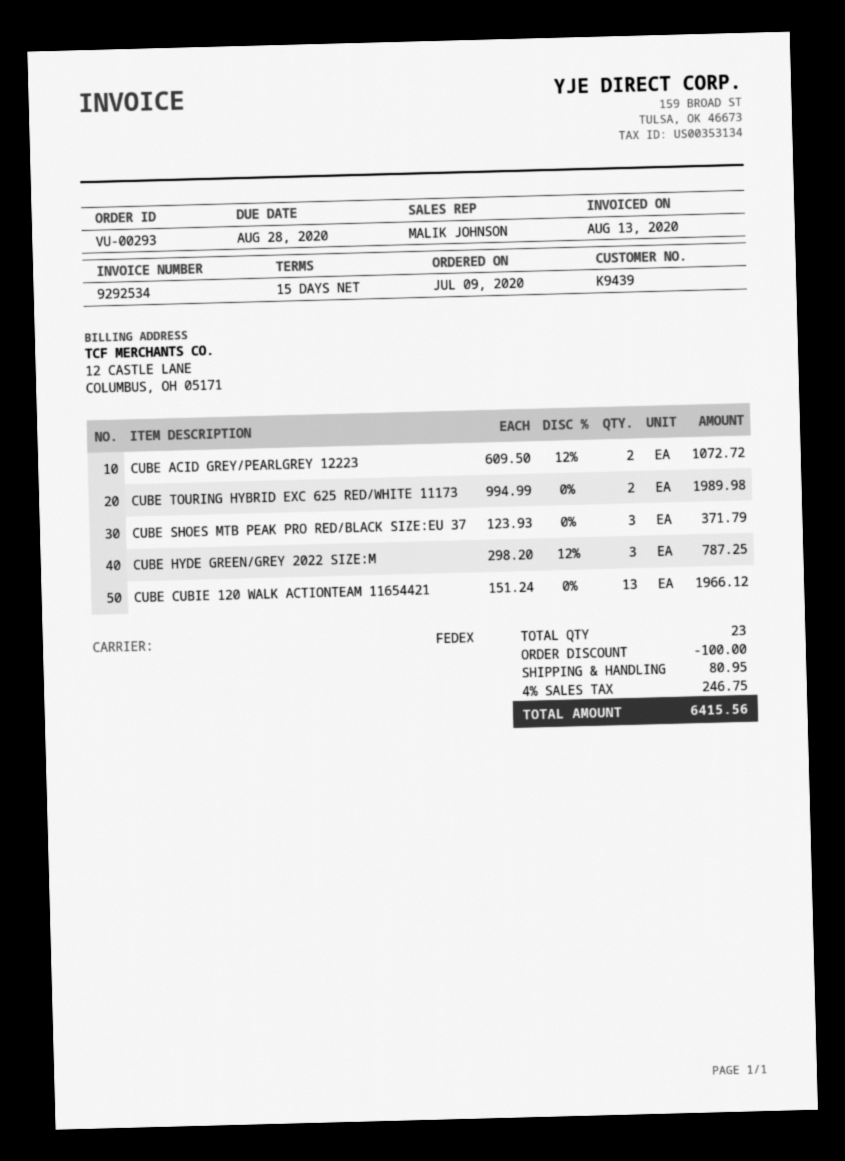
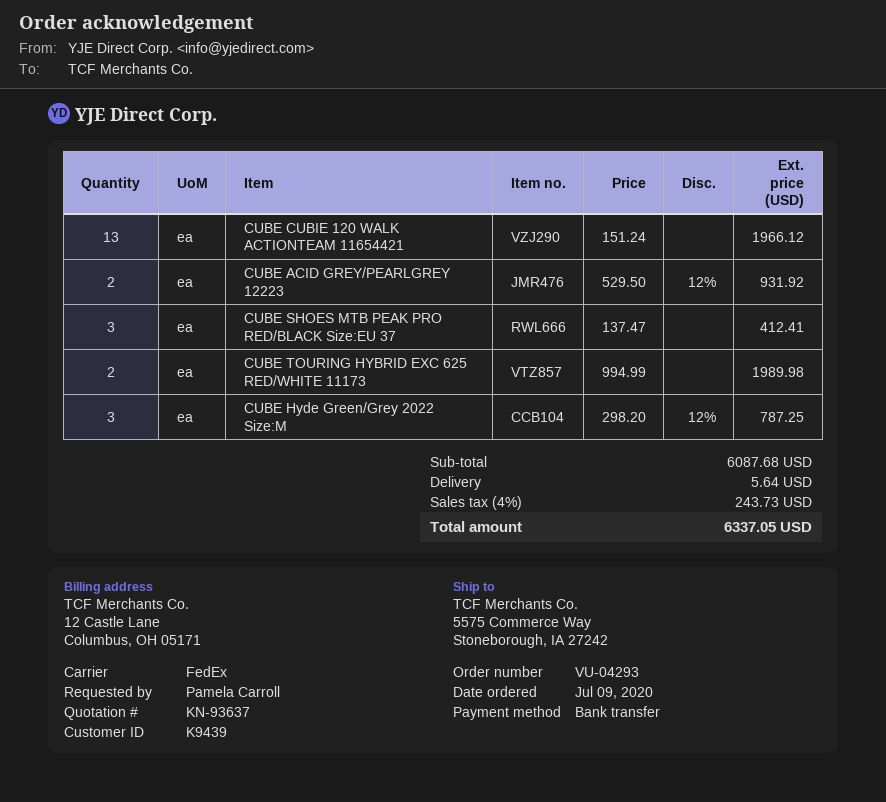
order number: VU-00293 -> VU-04293
CUBE ACID GREY/PEARLGREY 12223: 2 x 609.50 - 12% = 1072.72 -> 2 x 529.50 - 12% = 931.92
CUBE SHOES MTB PEAK PRO RED/BLACK SIZE:EU 37: 3 x 123.93 = 371.79 -> 3 x 137.47 = 412.41
discount: 100.00 -> none
shipping: 80.95 -> 5.64
tax: 4% = 246.75 -> 4% = 243.73
total: 6415.56 -> 6337.05

